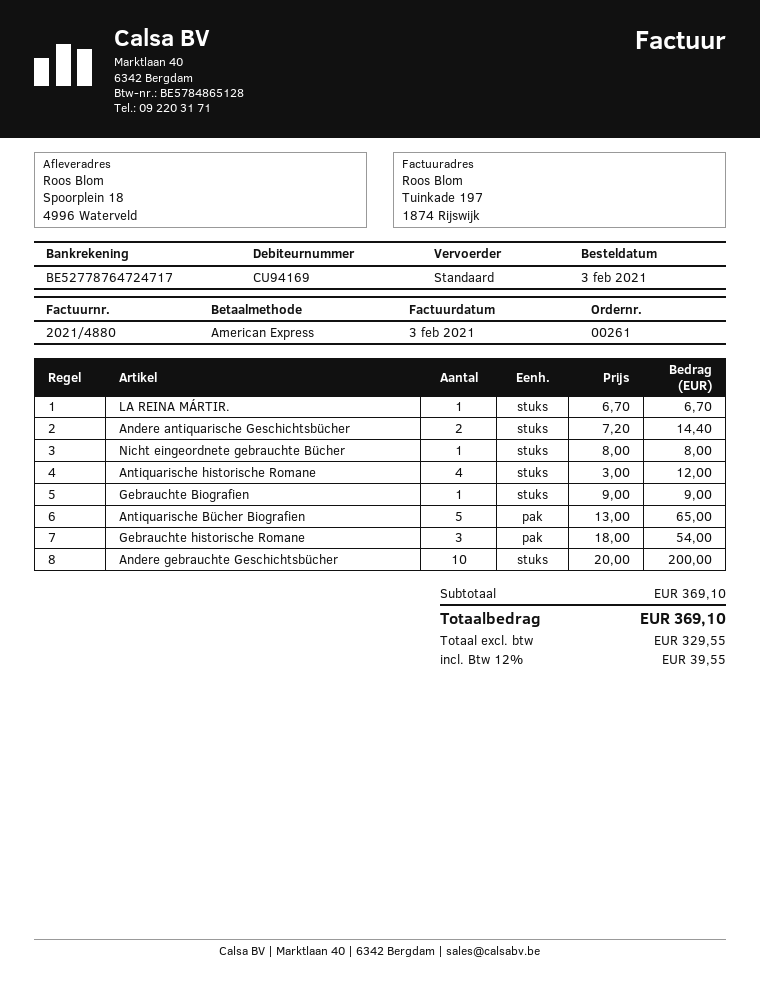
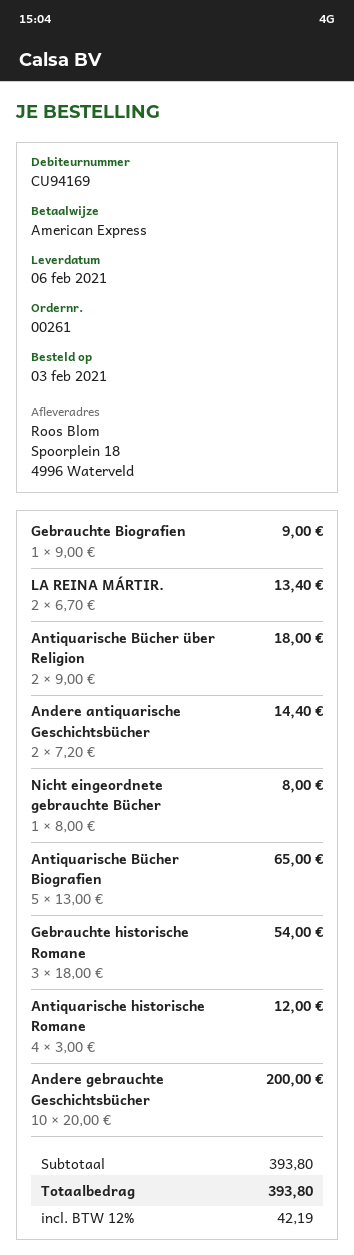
LA REINA MÁRTIR.: 1 x 6.70 = 6.70 -> 2 x 6.70 = 13.40
Antiquarische Bücher über Religion: none -> 2 x 9.00 = 18.00
subtotal: 369.10 -> 393.80
tax: 12% = 39.55 -> 12% = 42.19
total: 369.10 -> 393.80

